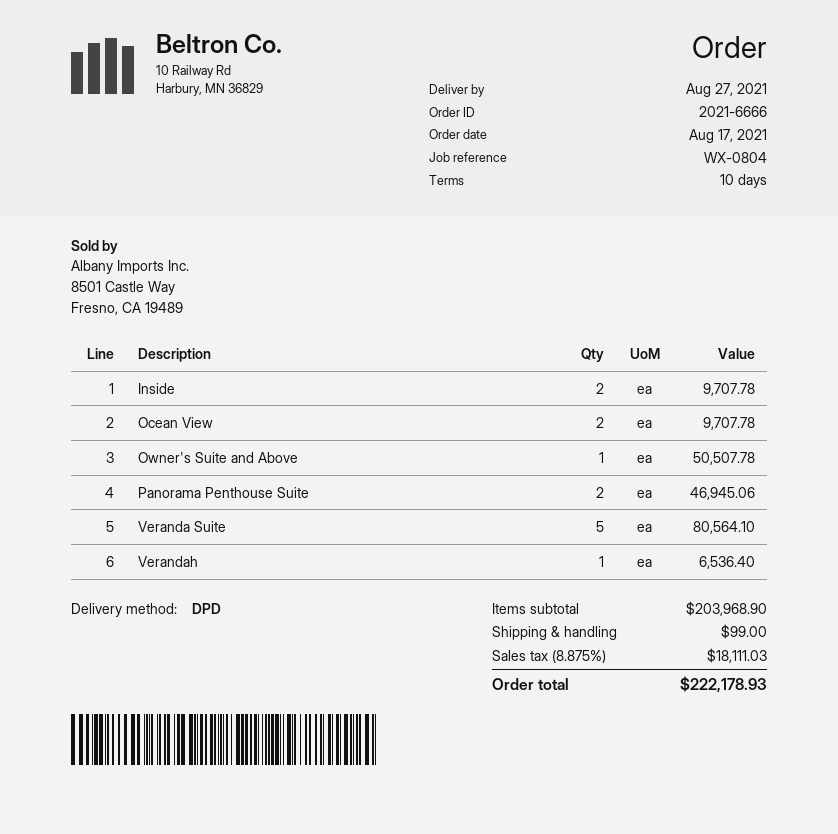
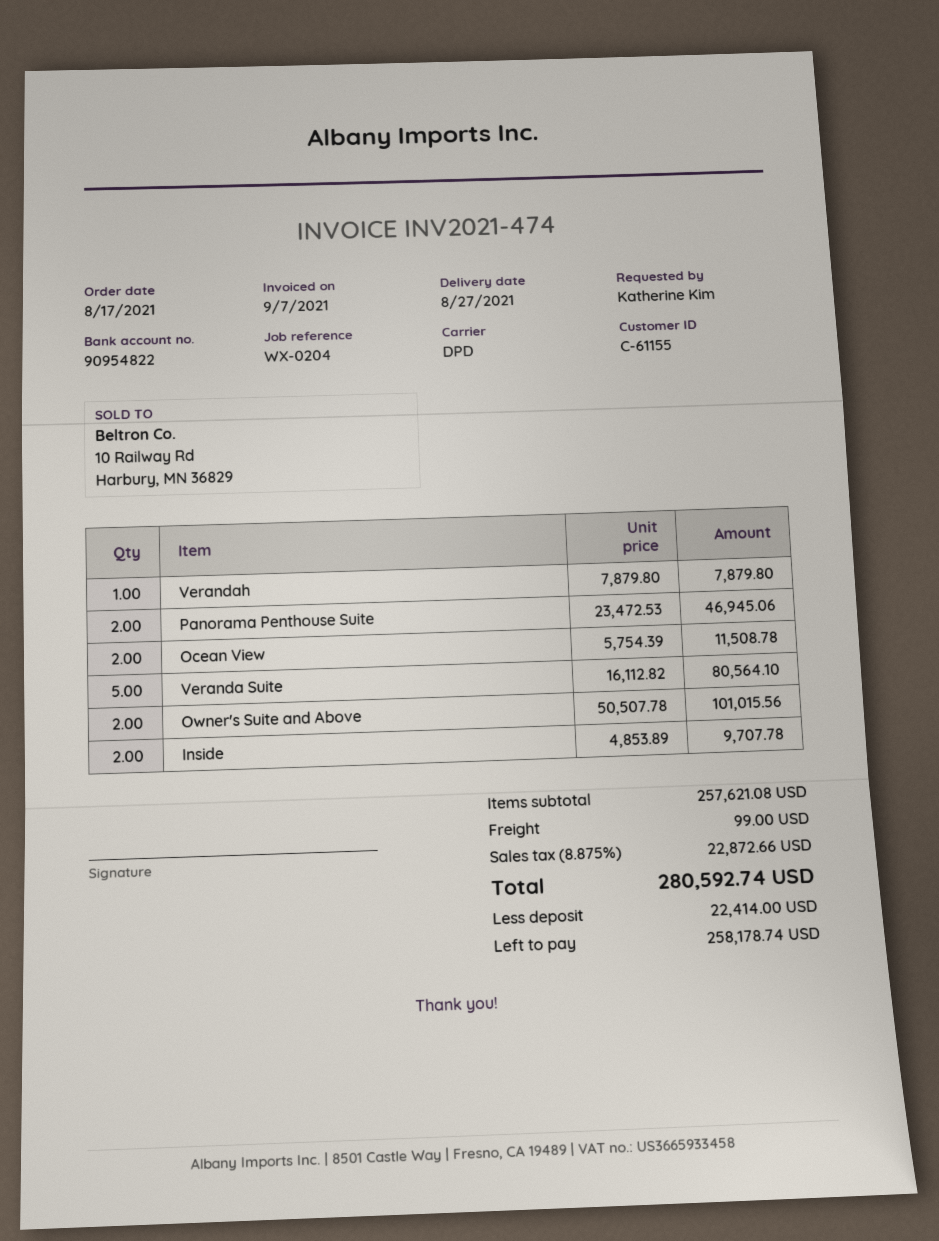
reference: WX-0804 -> WX-0204
Ocean View: 2 for 9707.78 -> 2 for 11508.78
Owner's Suite and Above: 1 for 50507.78 -> 2 for 101015.56
Verandah: 1 for 6536.40 -> 1 for 7879.80
subtotal: 203968.90 -> 257621.08
tax: 8.875% = 18111.03 -> 8.875% = 22872.66
total: 222178.93 -> 280592.74

